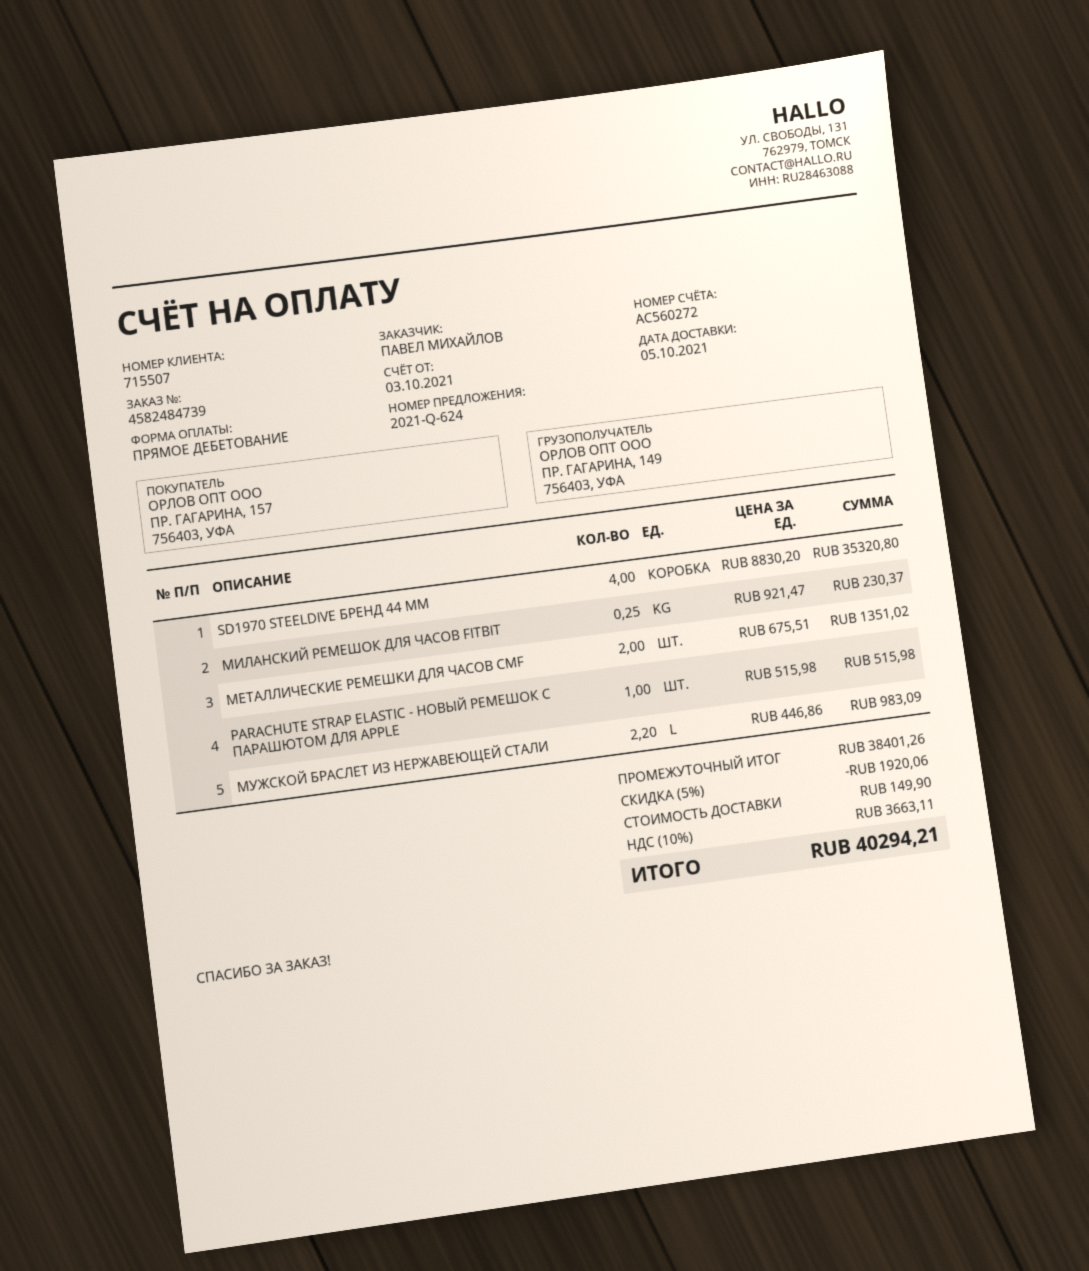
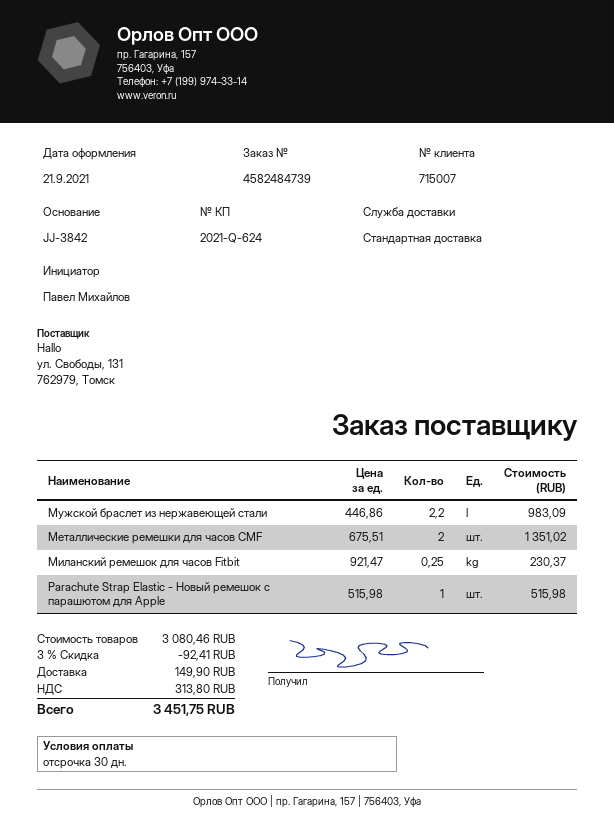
customer number: 715507 -> 715007
SD1970 STEELDIVE БРЕНД 44 ММ: 4 x 8830.20 = 35320.80 -> none
subtotal: 38401.26 -> 3080.46
discount: 5% = 1920.06 -> 3% = 92.41
tax: 3663.11 -> 313.80
total: 40294.21 -> 3451.75

